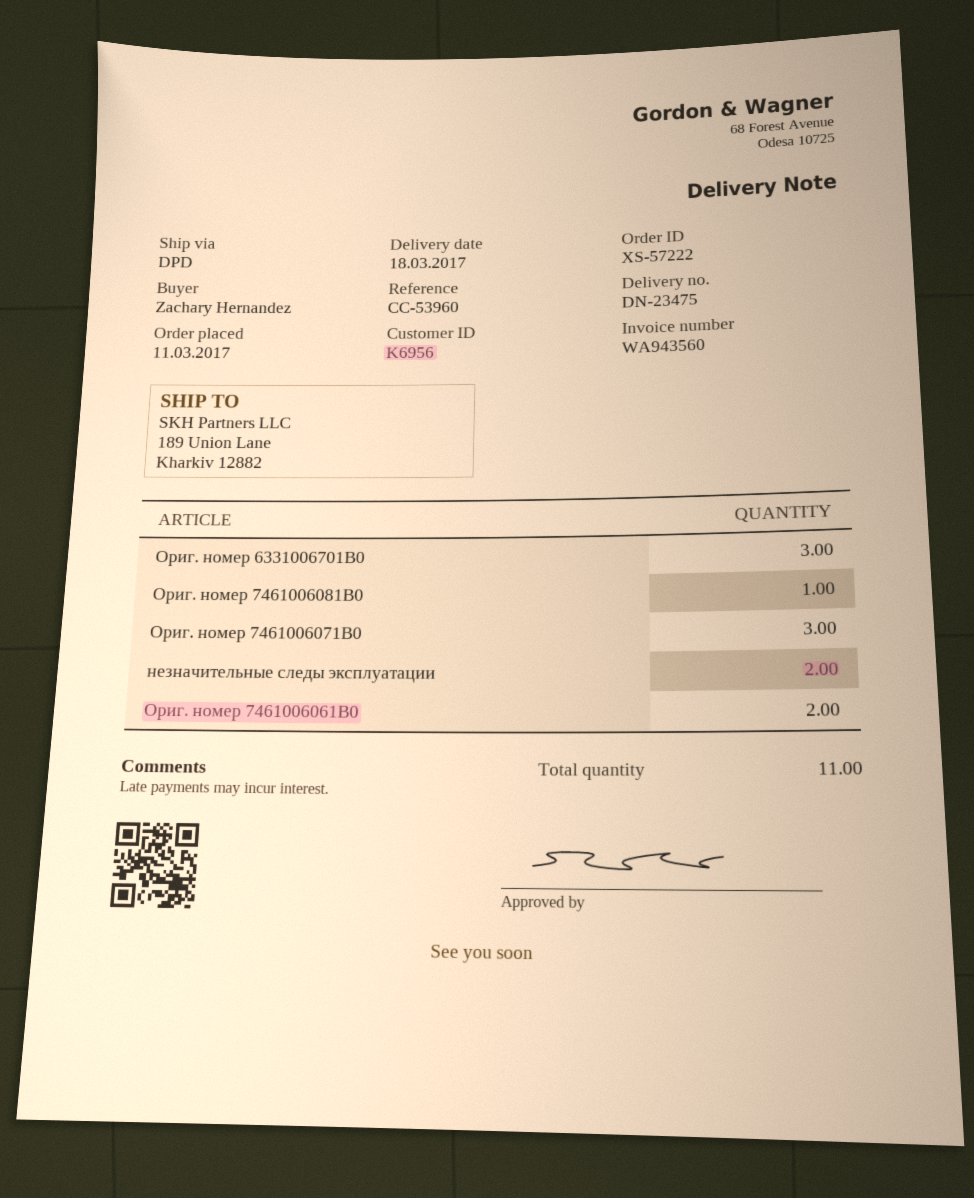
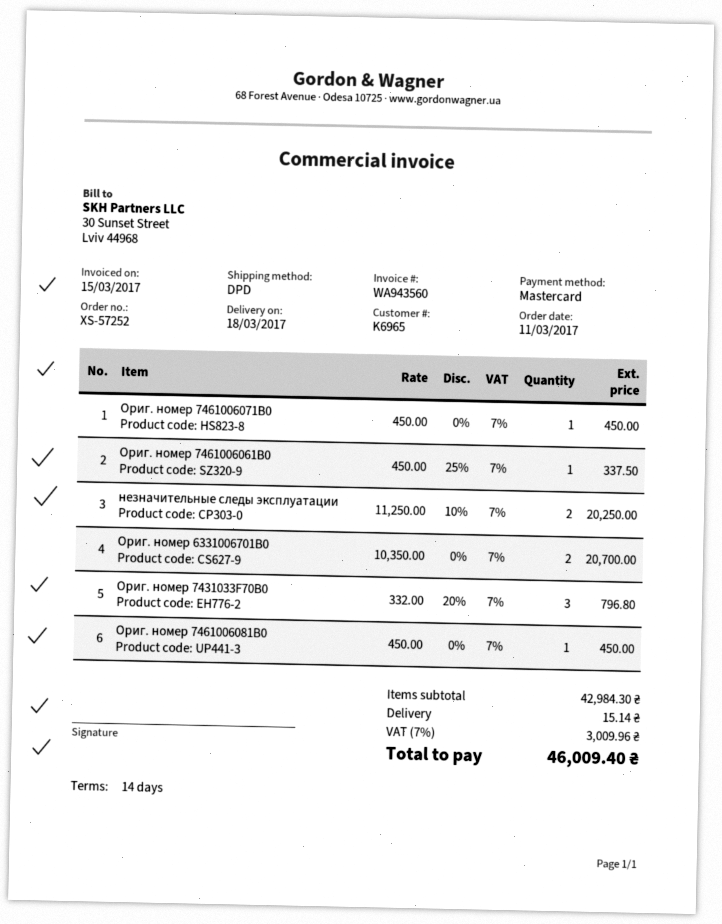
order number: XS-57222 -> XS-57252
customer number: K6956 -> K6965
Ориг. номер 6331006701B0: 3 -> 2
Ориг. номер 7461006071B0: 3 -> 1
Ориг. номер 7461006061B0: 2 -> 1
Ориг. номер 7431033F70B0: none -> 3

